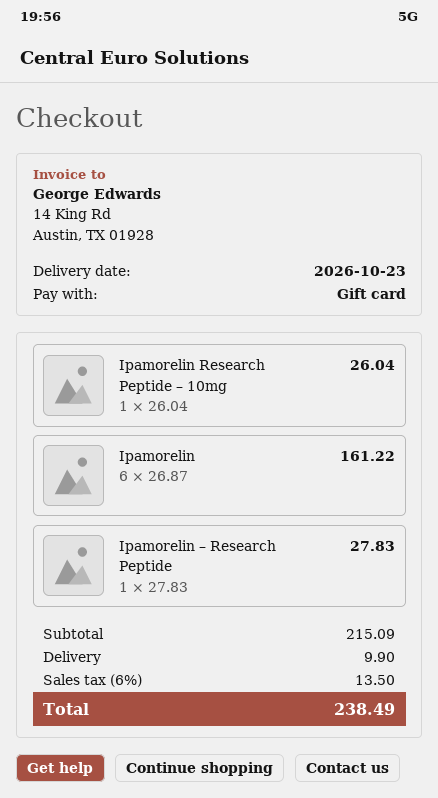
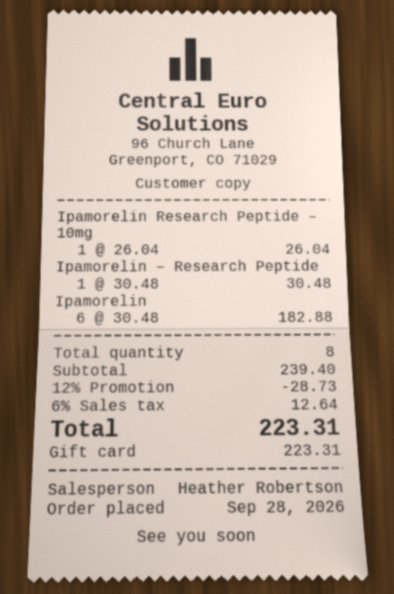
Ipamorelin: 6 x 26.87 = 161.22 -> 6 x 30.48 = 182.88
Ipamorelin – Research Peptide: 1 x 27.83 = 27.83 -> 1 x 30.48 = 30.48
subtotal: 215.09 -> 239.40
discount: none -> 12% = 28.73
shipping: 9.90 -> none
tax: 6% = 13.50 -> 6% = 12.64
total: 238.49 -> 223.31

